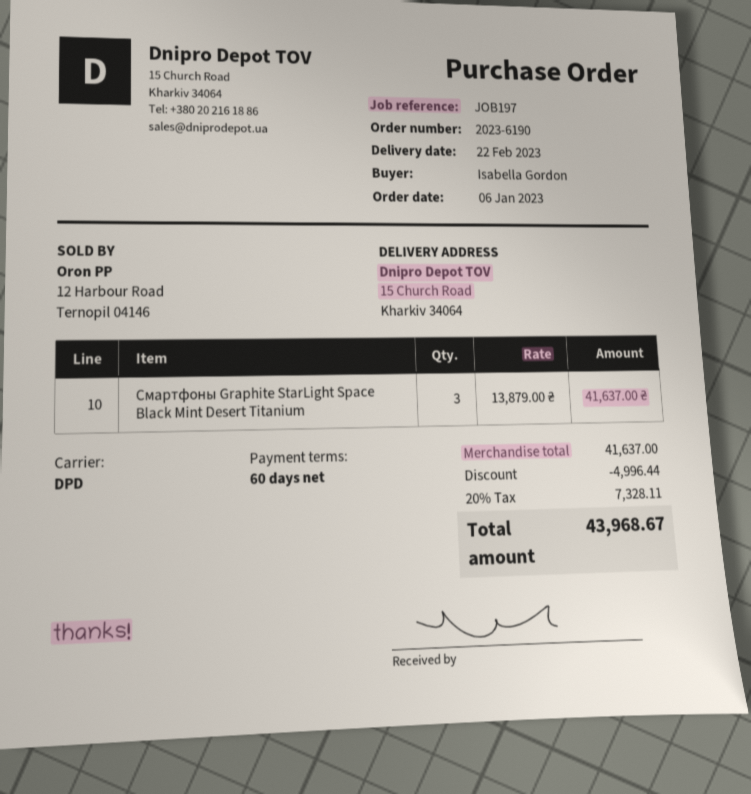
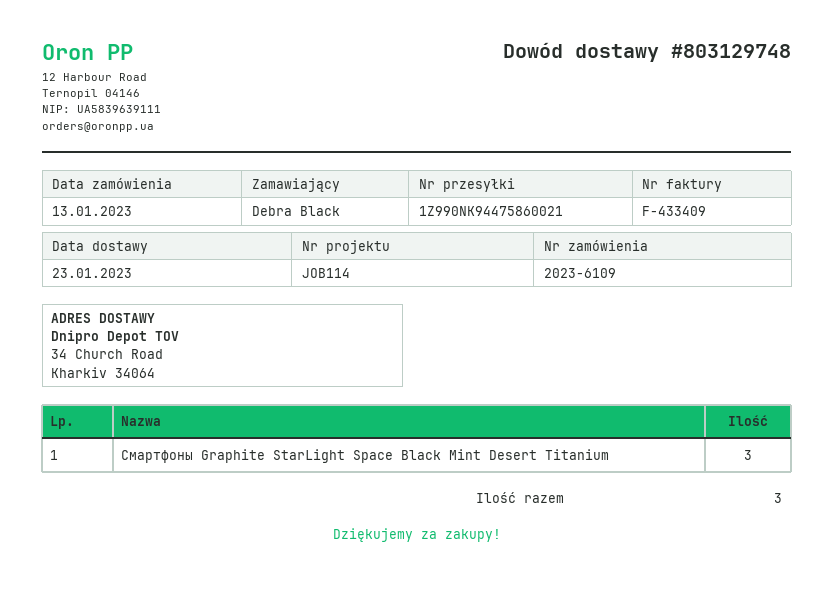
order number: 2023-6190 -> 2023-6109
order date: 2023-01-06 -> 2023-01-13
delivery date: 2023-02-22 -> 2023-01-23
reference: JOB197 -> JOB114
ordered by: Isabella Gordon -> Debra Black
ship to: 15 Church Road, Kharkiv 34064 -> 34 Church Road, Kharkiv 34064

